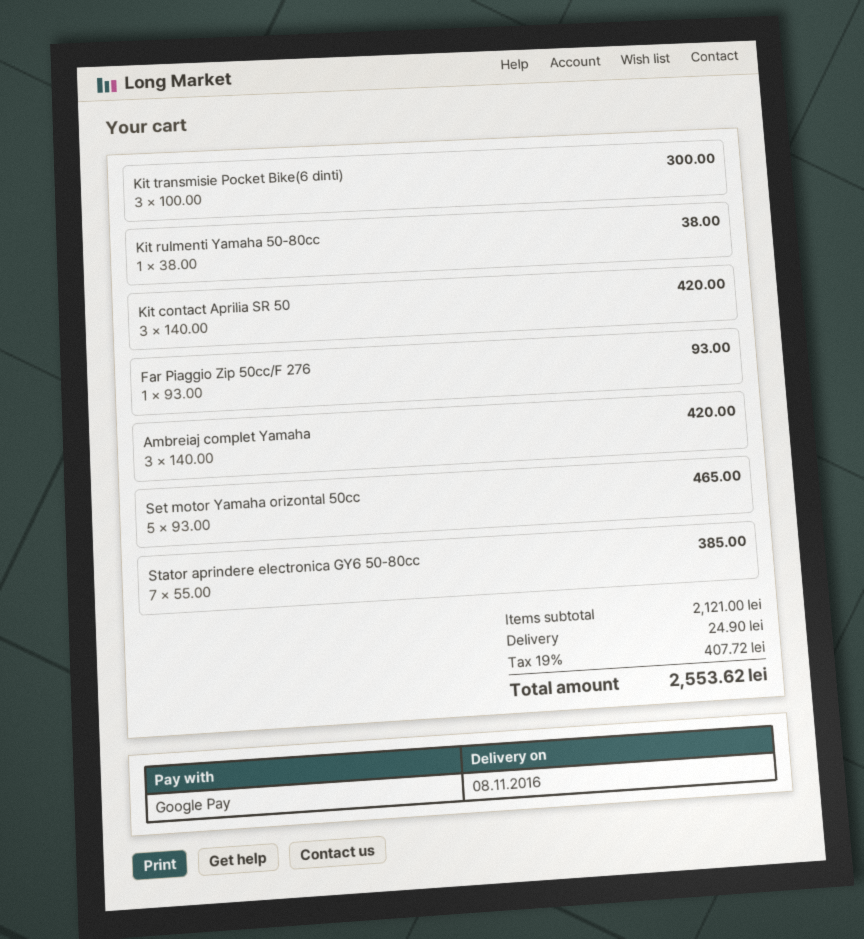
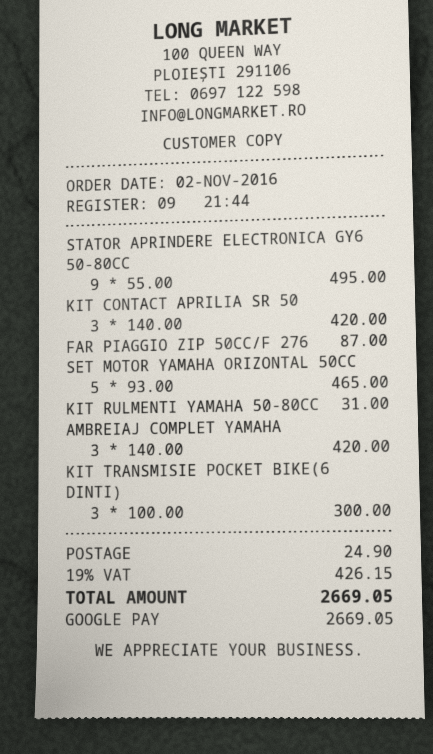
Kit rulmenti Yamaha 50-80cc: 1 x 38.00 = 38.00 -> 1 x 31.00 = 31.00
Far Piaggio Zip 50cc/F 276: 1 x 93.00 = 93.00 -> 1 x 87.00 = 87.00
Stator aprindere electronica GY6 50-80cc: 7 x 55.00 = 385.00 -> 9 x 55.00 = 495.00
tax: 19% = 407.72 -> 19% = 426.15
total: 2553.62 -> 2669.05

